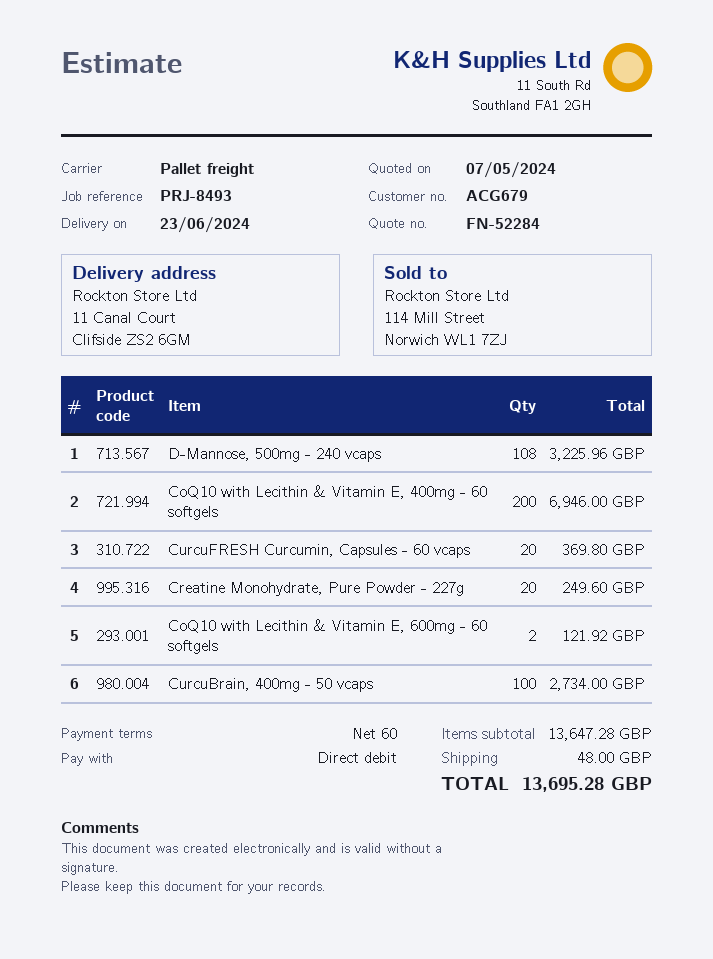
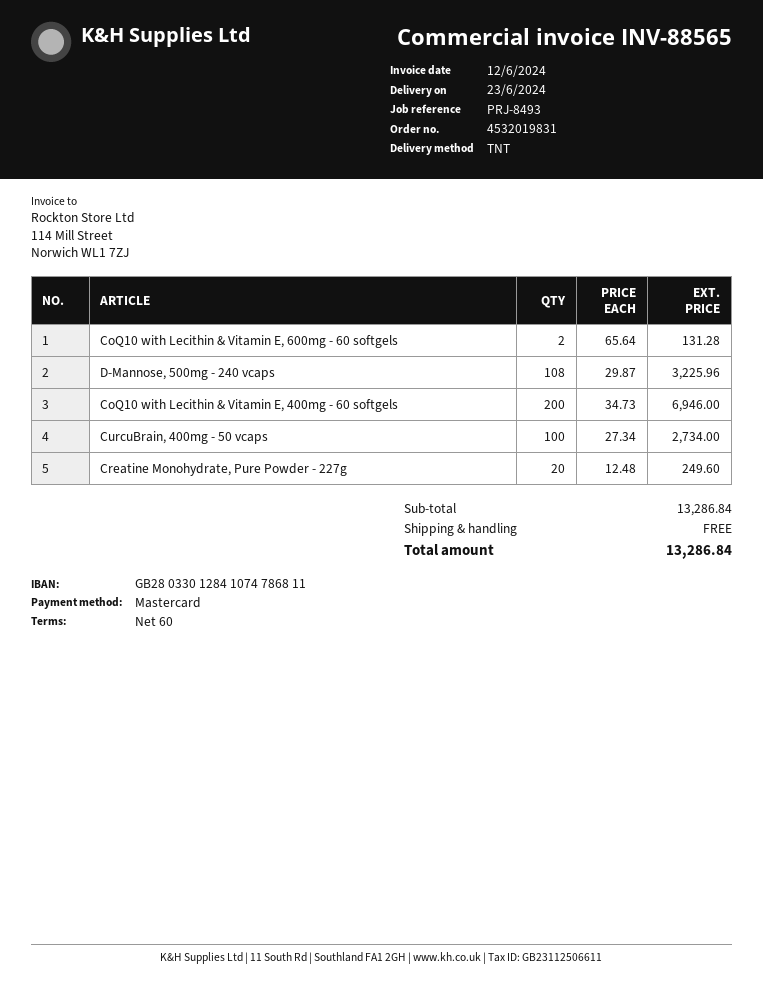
payment method: direct debit -> Mastercard
shipping method: pallet freight -> TNT
CurcuFRESH Curcumin, Capsules - 60 vcaps: 20 for 369.80 -> none
CoQ10 with Lecithin & Vitamin E, 600mg - 60 softgels: 2 for 121.92 -> 2 for 131.28
subtotal: 13647.28 -> 13286.84
shipping: 48.00 -> 0.00
total: 13695.28 -> 13286.84

